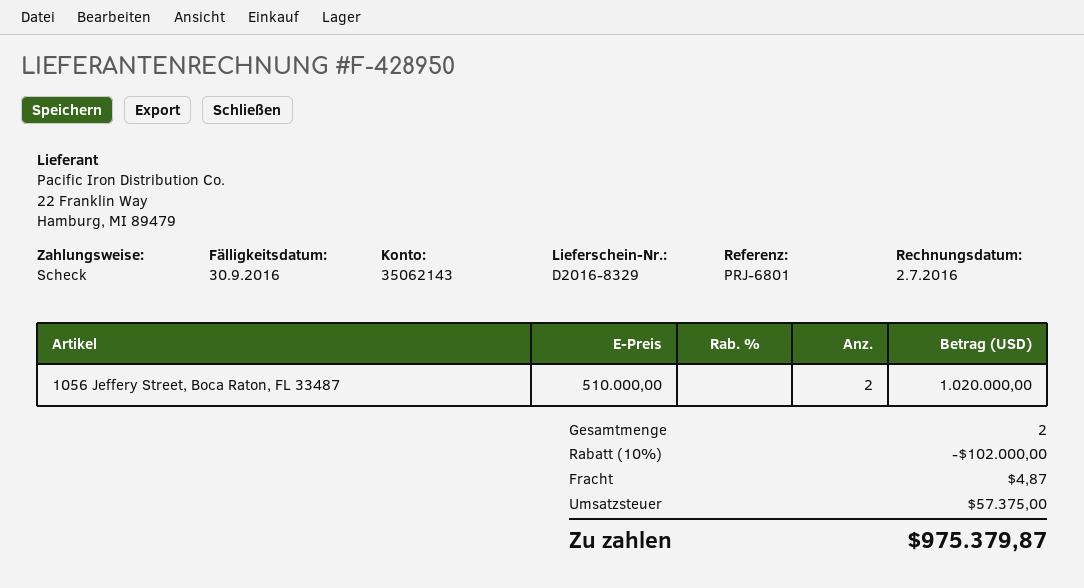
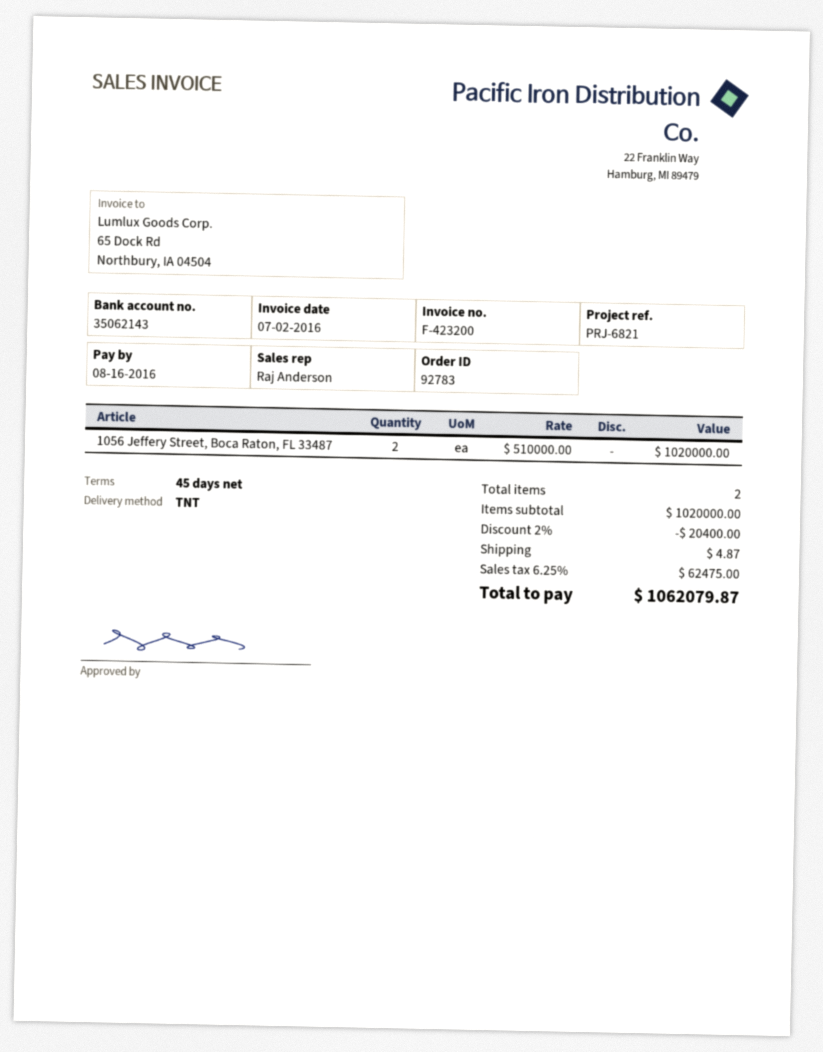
invoice number: F-428950 -> F-423200
due date: 2016-09-30 -> 2016-08-16
reference: PRJ-6801 -> PRJ-6821
discount: 10% = 102000.00 -> 2% = 20400.00
tax: 57375.00 -> 62475.00
total: 975379.87 -> 1062079.87

